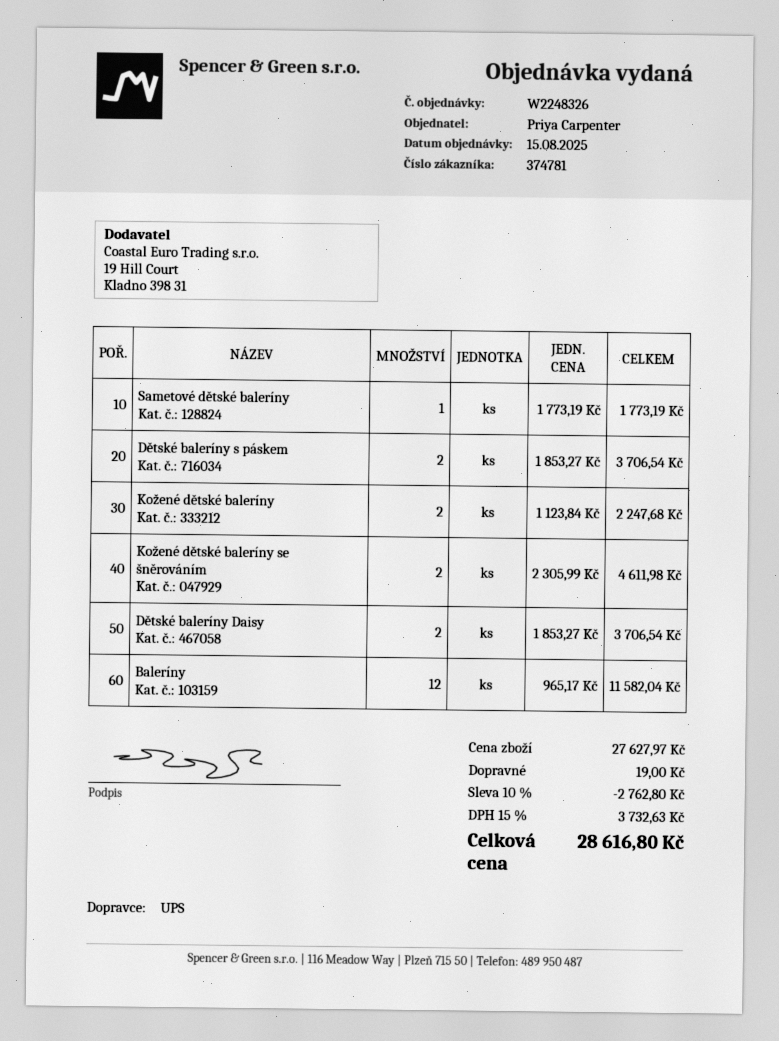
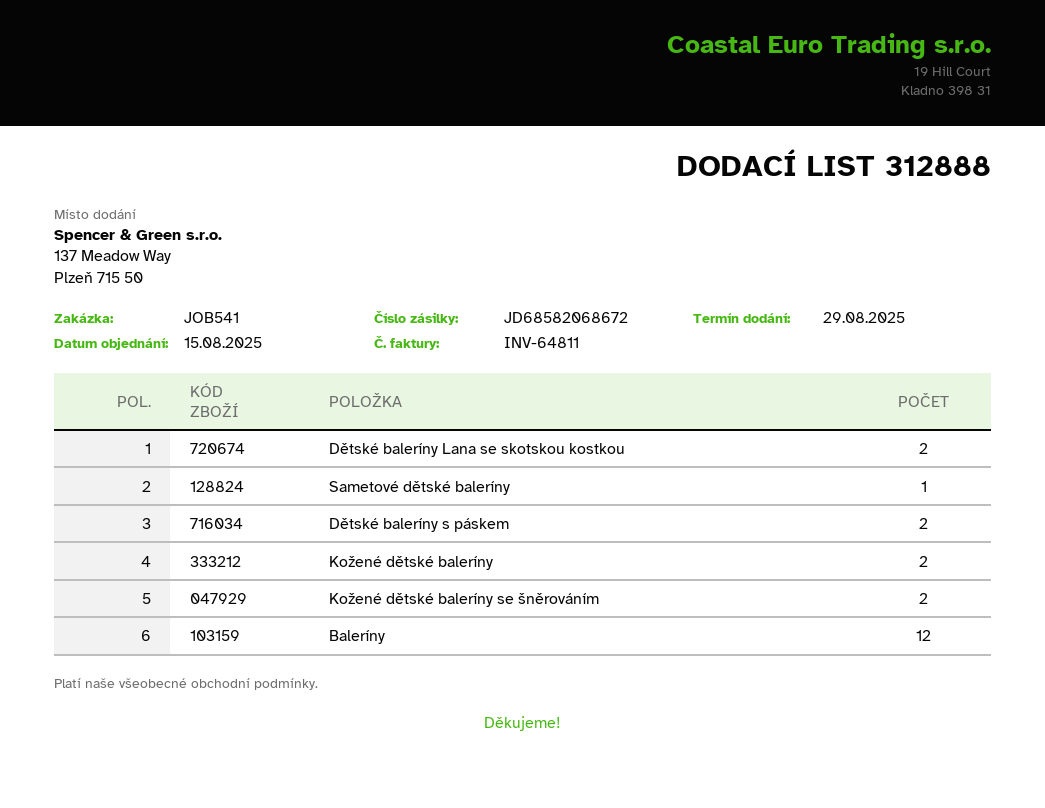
Dětské baleríny Daisy: 2 -> none
Dětské baleríny Lana se skotskou kostkou: none -> 2

